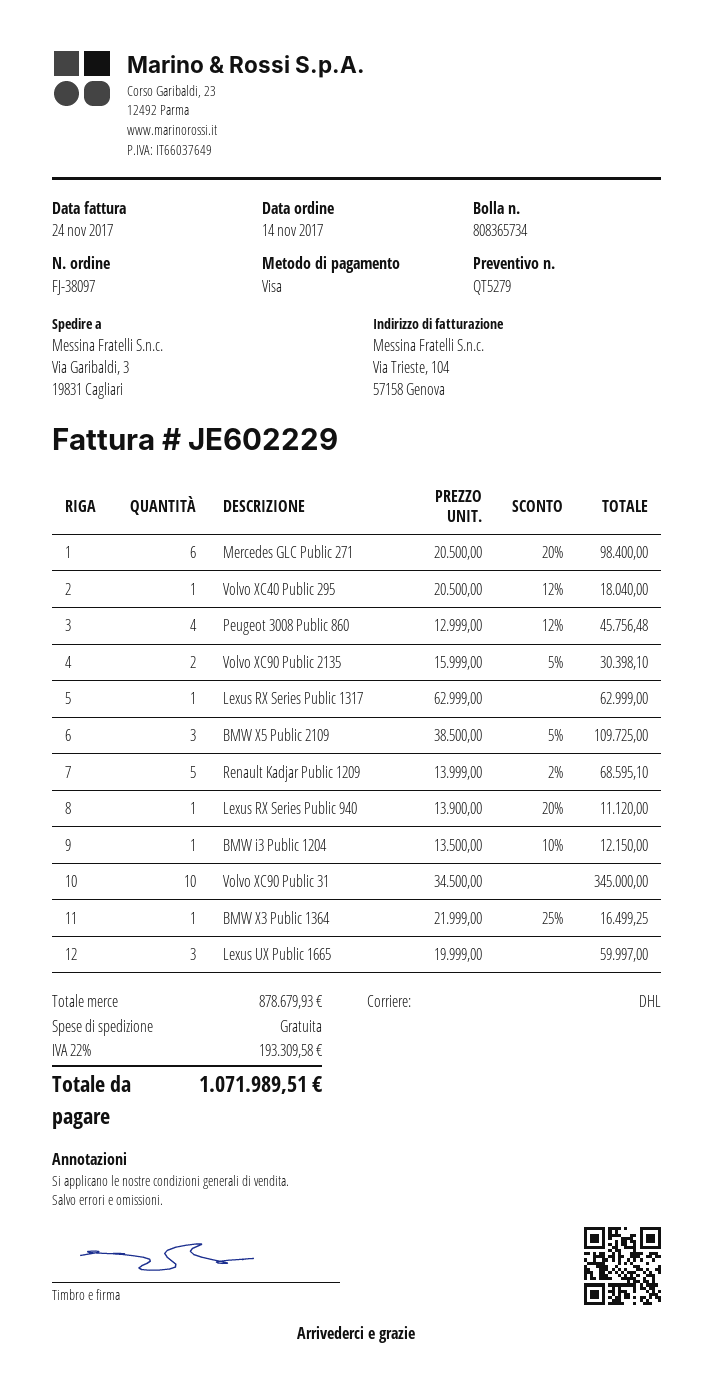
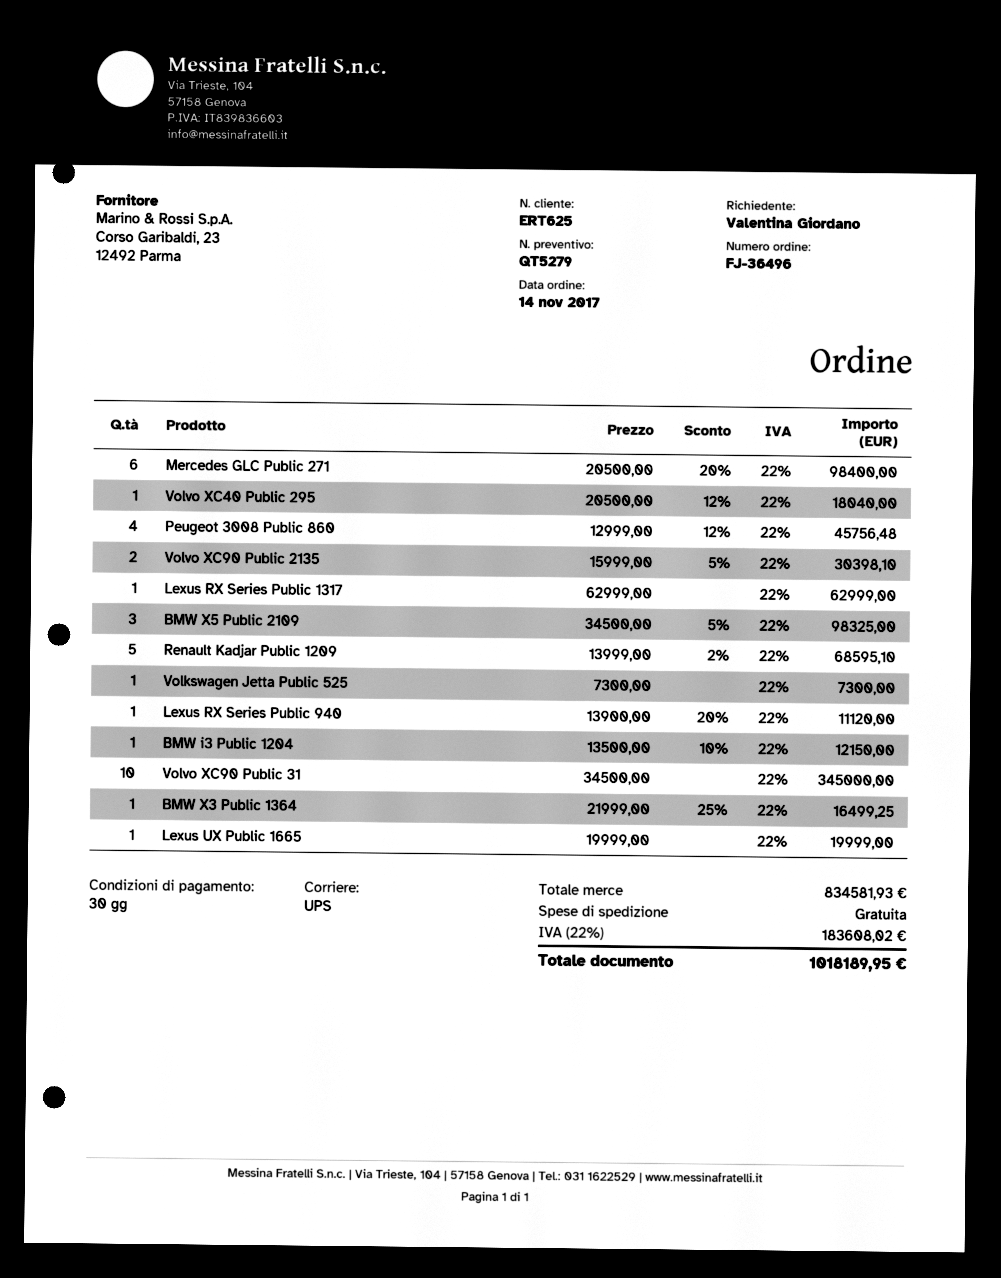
order number: FJ-38097 -> FJ-36496
shipping method: DHL -> UPS
BMW X5 Public 2109: 3 x 38500.00 - 5% = 109725.00 -> 3 x 34500.00 - 5% = 98325.00
Lexus UX Public 1665: 3 x 19999.00 = 59997.00 -> 1 x 19999.00 = 19999.00
Volkswagen Jetta Public 525: none -> 1 x 7300.00 = 7300.00
subtotal: 878679.93 -> 834581.93
tax: 22% = 193309.58 -> 22% = 183608.02
total: 1071989.51 -> 1018189.95

